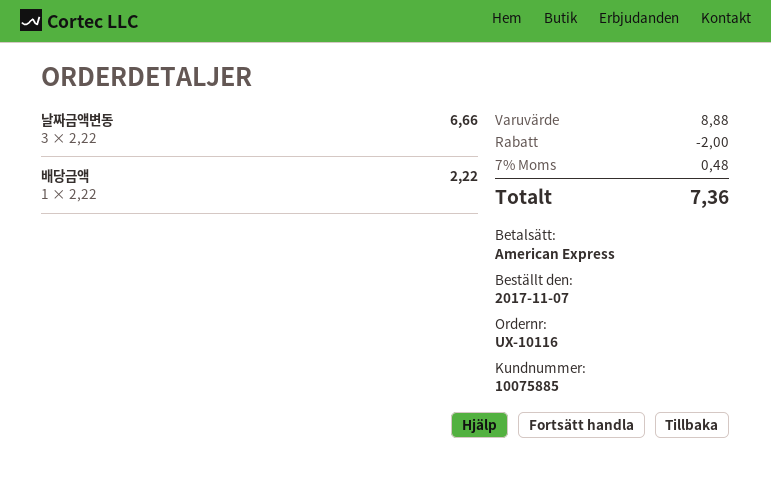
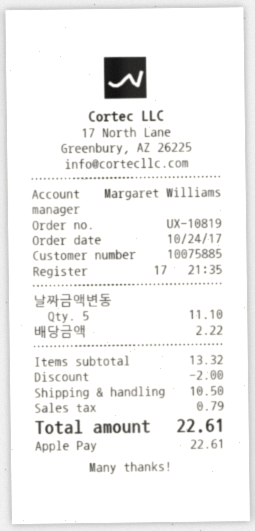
order number: UX-10116 -> UX-10819
order date: 2017-11-07 -> 2017-10-24
payment method: American Express -> Apple Pay
날짜금액변동: 3 for 6.66 -> 5 for 11.10
subtotal: 8.88 -> 13.32
shipping: none -> 10.50
tax: 0.48 -> 0.79
total: 7.36 -> 22.61

